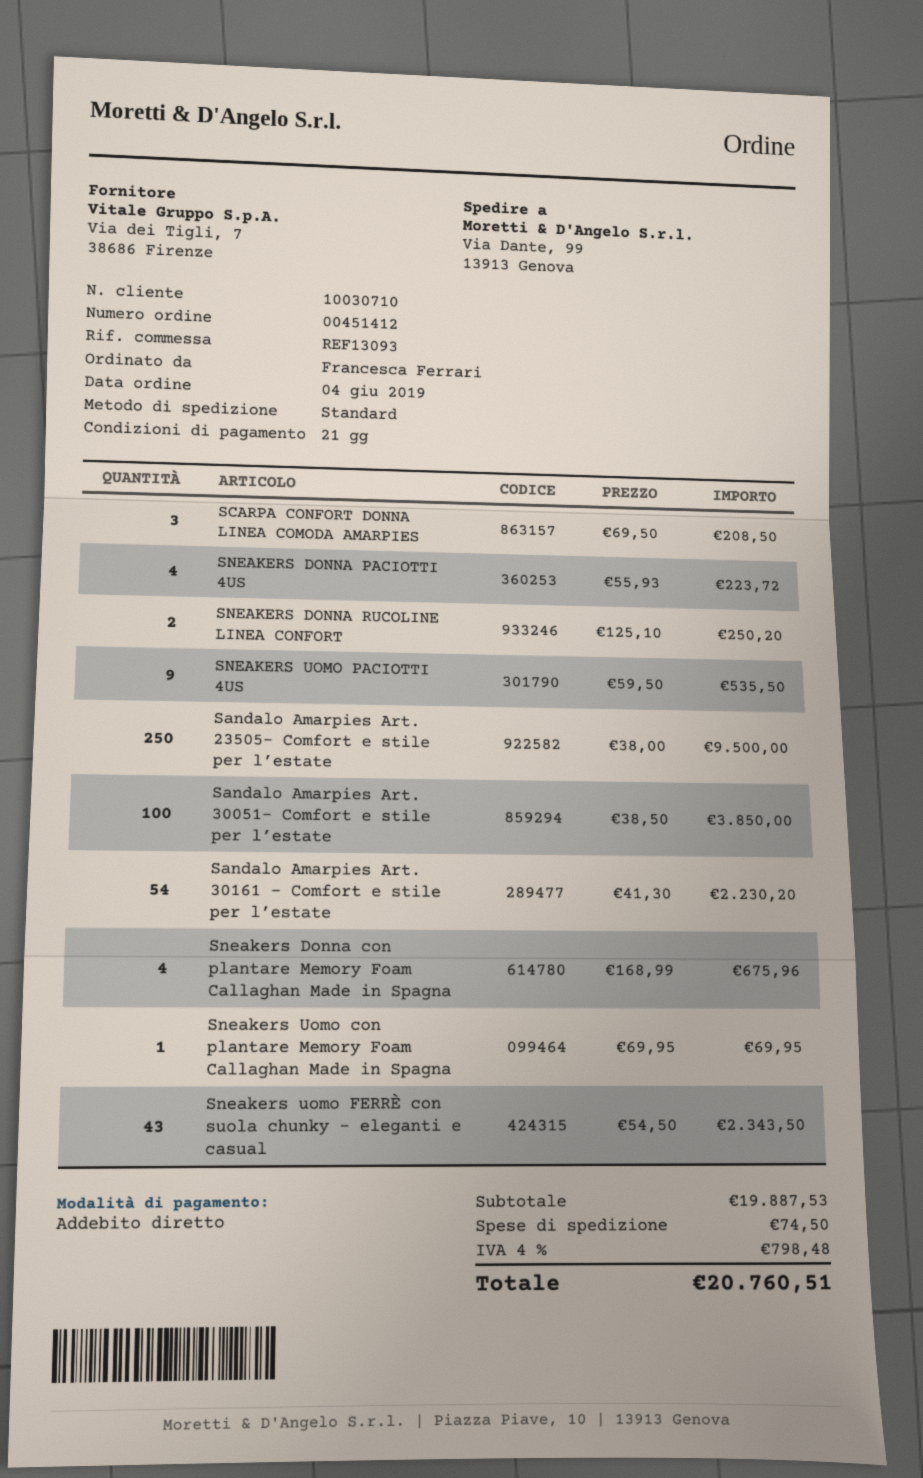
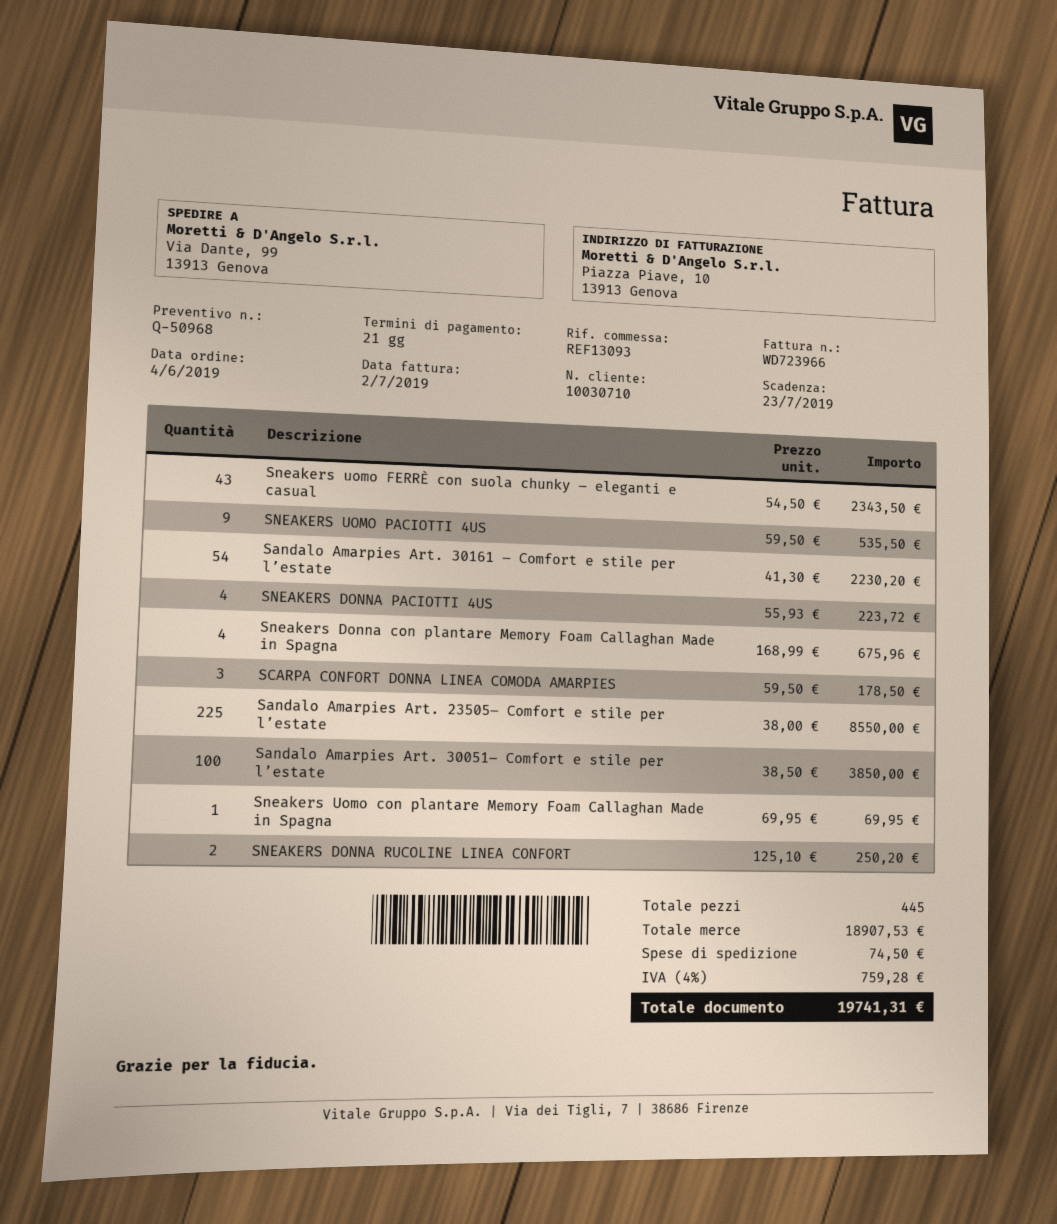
SCARPA CONFORT DONNA LINEA COMODA AMARPIES: 3 x 69.50 = 208.50 -> 3 x 59.50 = 178.50
Sandalo Amarpies Art. 23505– Comfort e stile per l’estate: 250 x 38.00 = 9500.00 -> 225 x 38.00 = 8550.00
subtotal: 19887.53 -> 18907.53
tax: 4% = 798.48 -> 4% = 759.28
total: 20760.51 -> 19741.31

